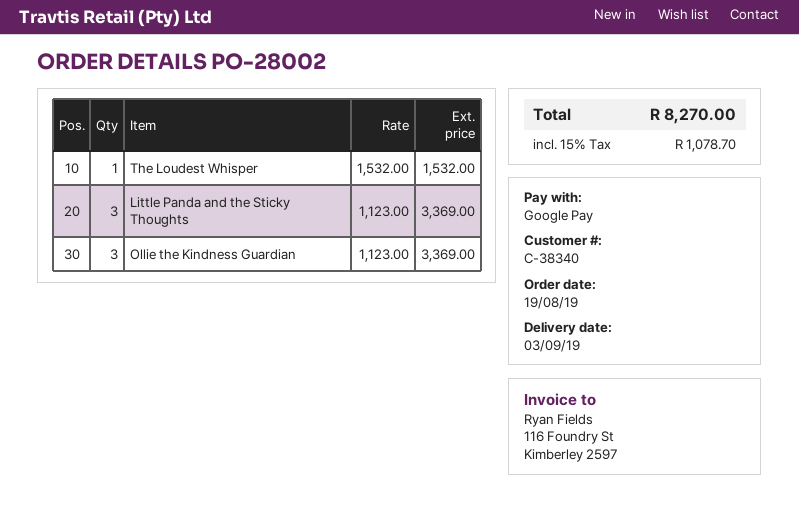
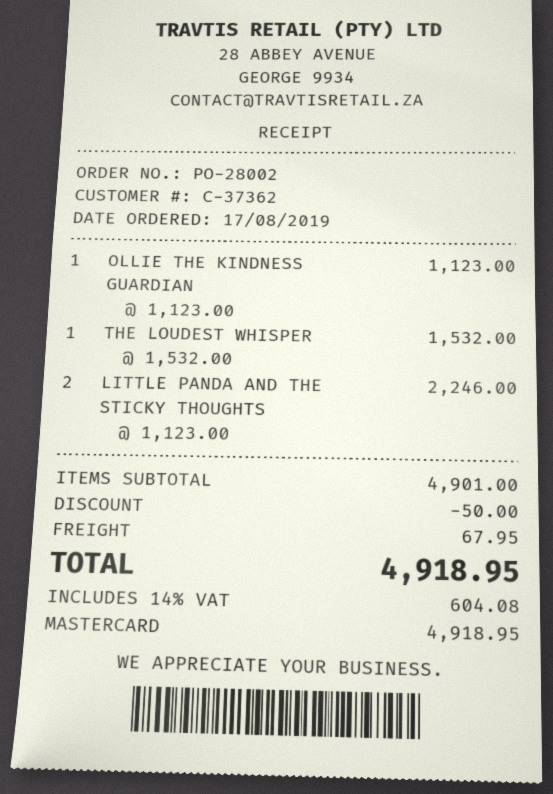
order date: 2019-08-19 -> 2019-08-17
customer number: C-38340 -> C-37362
payment method: Google Pay -> Mastercard
Little Panda and the Sticky Thoughts: 3 x 1123.00 = 3369.00 -> 2 x 1123.00 = 2246.00
Ollie the Kindness Guardian: 3 x 1123.00 = 3369.00 -> 1 x 1123.00 = 1123.00
discount: none -> 50.00
shipping: none -> 67.95
tax: 15% = 1078.70 -> 14% = 604.08
total: 8270.00 -> 4918.95

